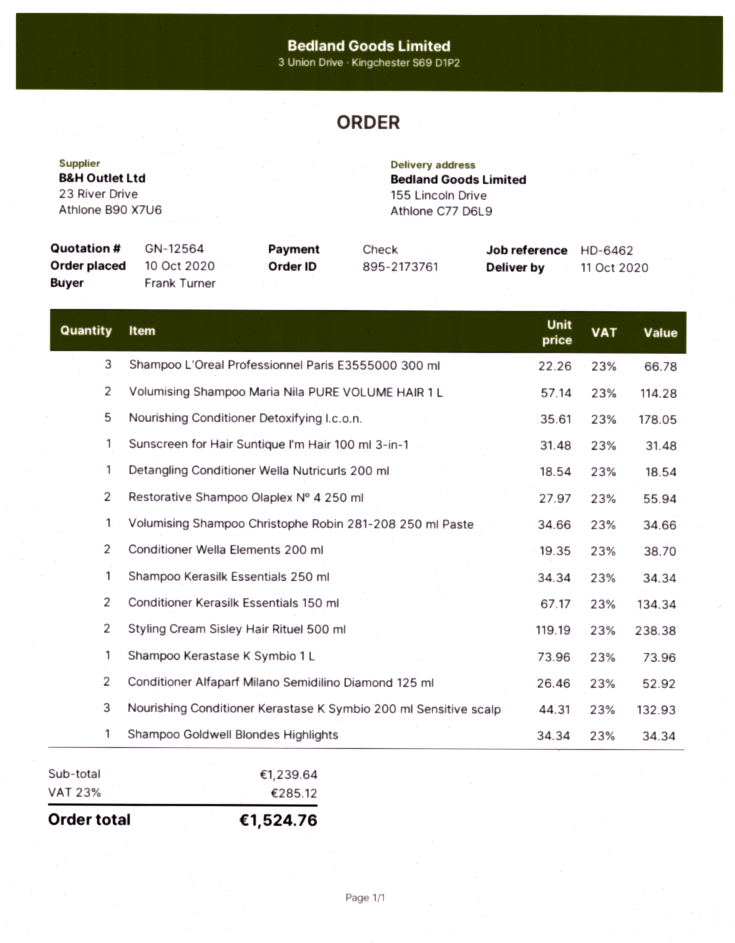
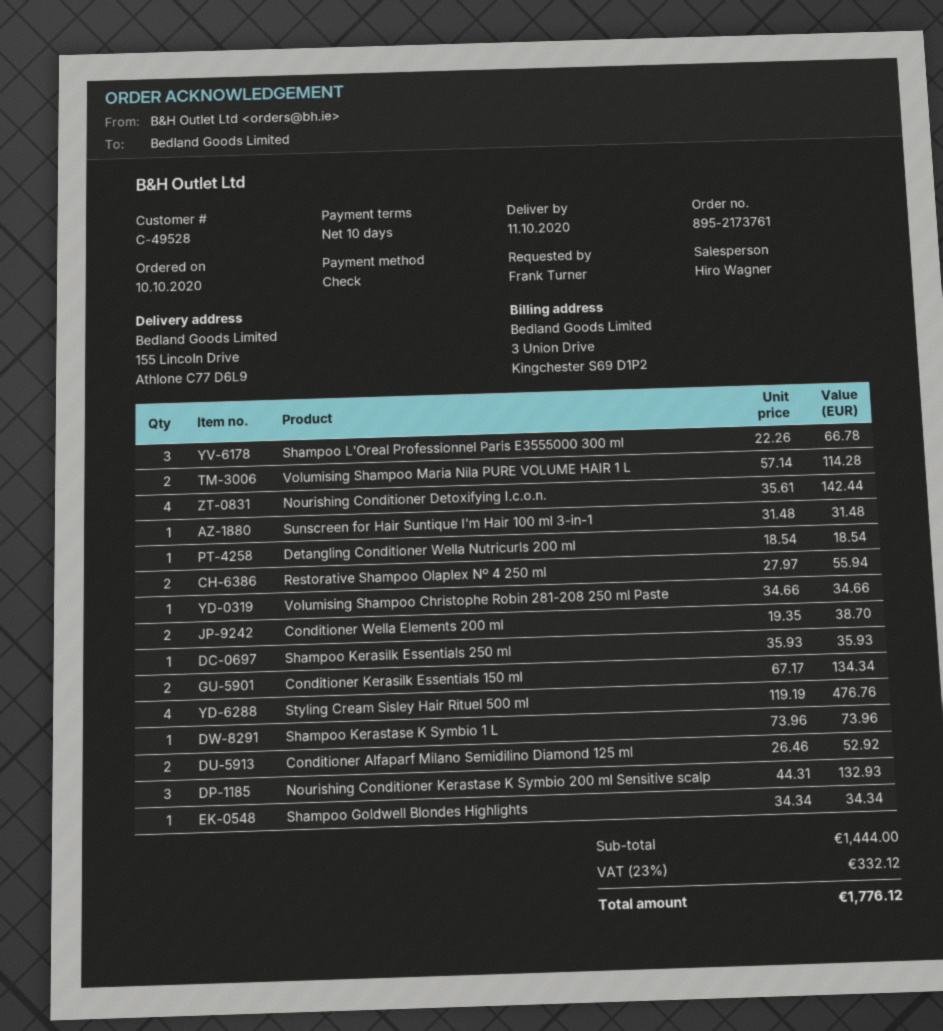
Nourishing Conditioner Detoxifying I.c.o.n.: 5 x 35.61 = 178.05 -> 4 x 35.61 = 142.44
Shampoo Kerasilk Essentials 250 ml: 1 x 34.34 = 34.34 -> 1 x 35.93 = 35.93
Styling Cream Sisley Hair Rituel 500 ml: 2 x 119.19 = 238.38 -> 4 x 119.19 = 476.76
subtotal: 1239.64 -> 1444.00
tax: 23% = 285.12 -> 23% = 332.12
total: 1524.76 -> 1776.12

